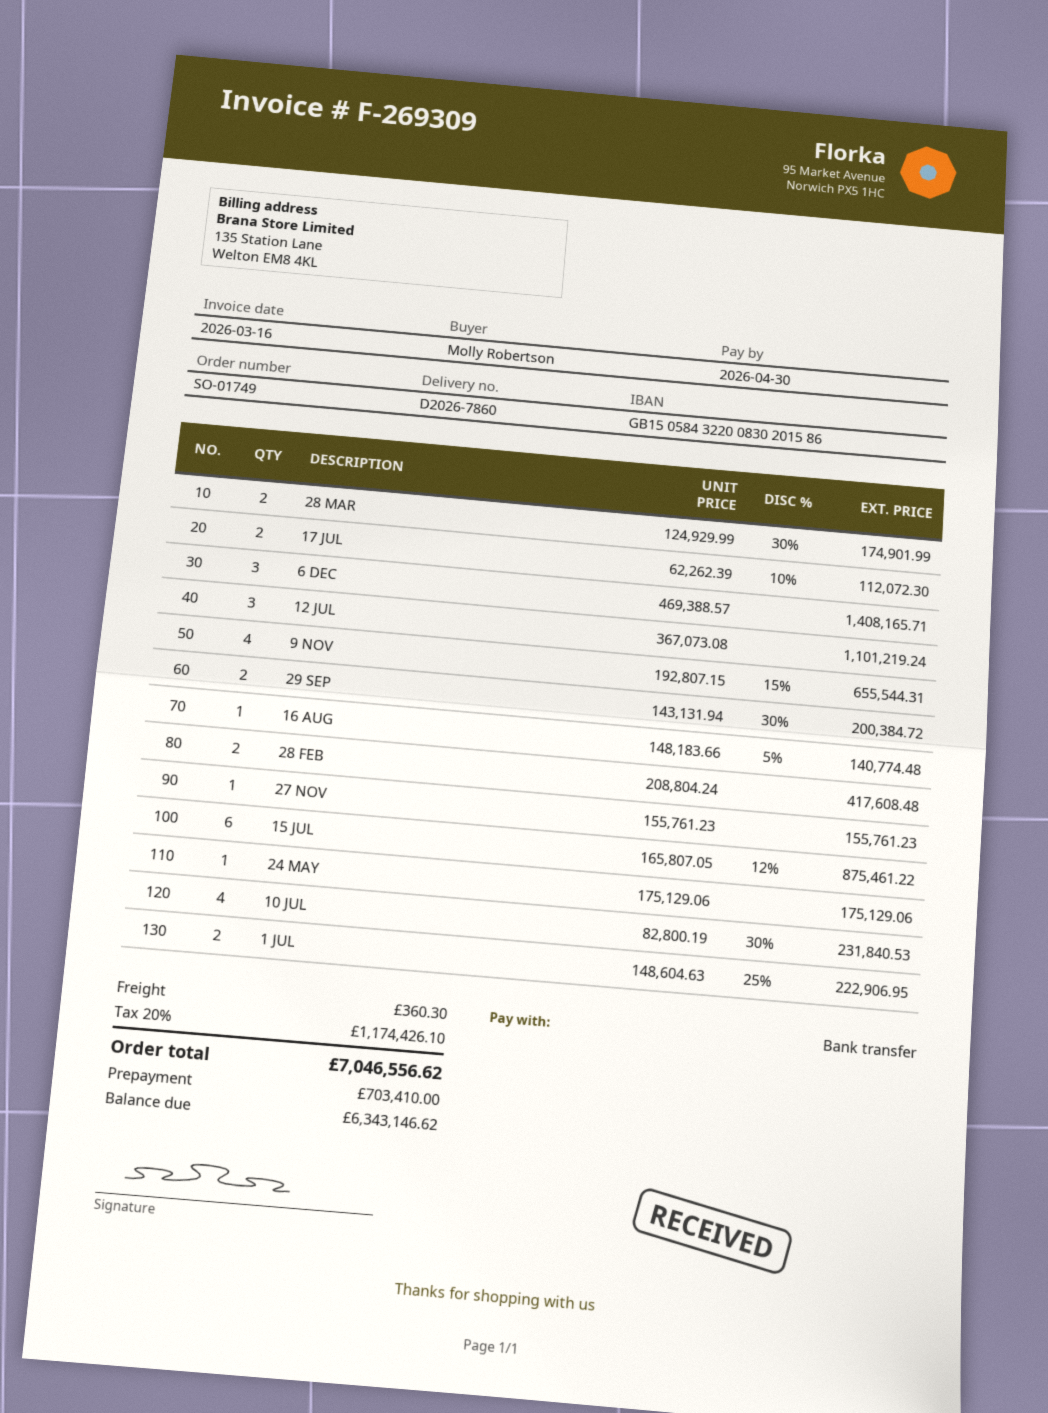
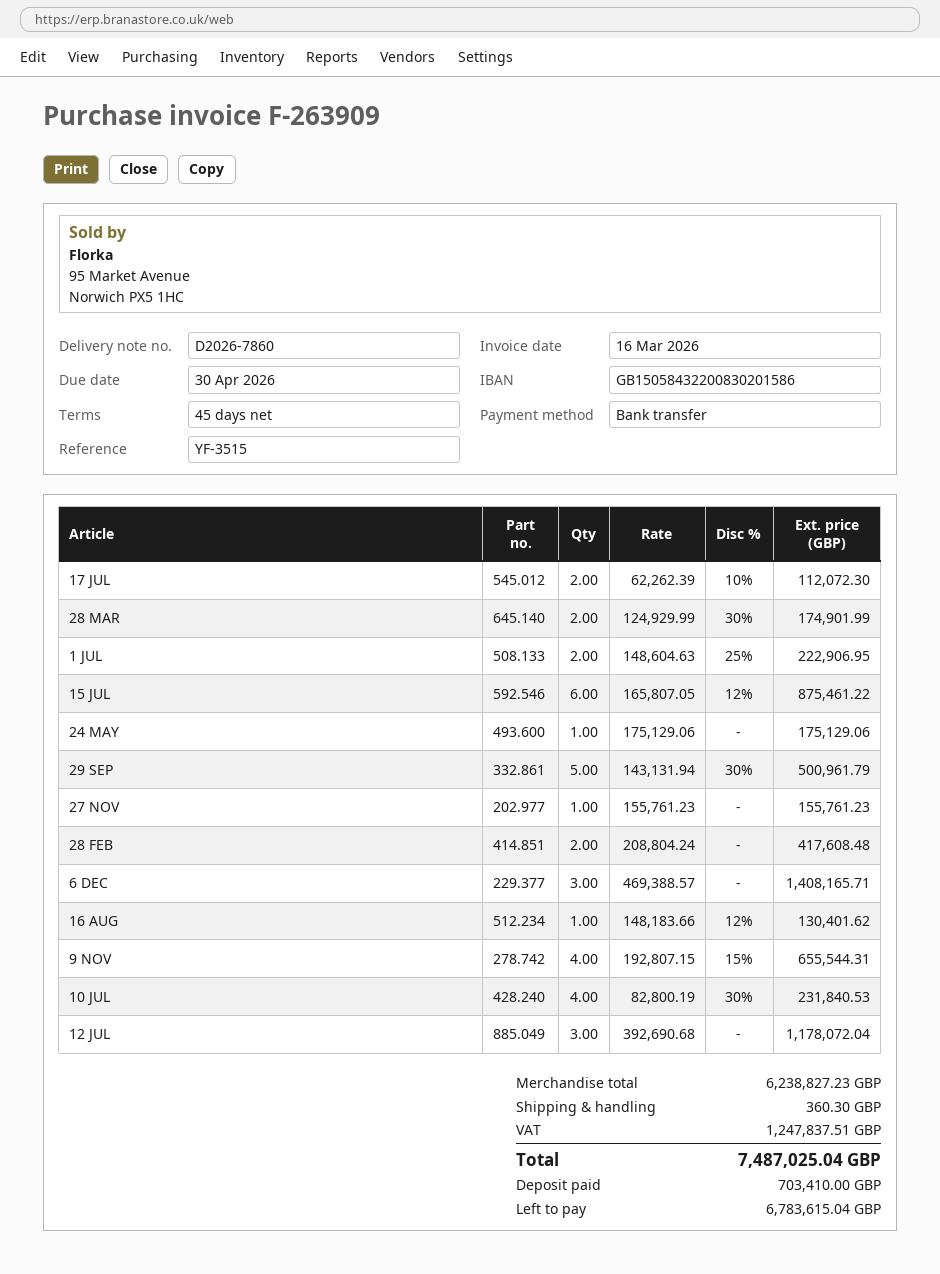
invoice number: F-269309 -> F-263909
12 JUL: 3 x 367073.08 = 1101219.24 -> 3 x 392690.68 = 1178072.04
29 SEP: 2 x 143131.94 - 30% = 200384.72 -> 5 x 143131.94 - 30% = 500961.79
16 AUG: 1 x 148183.66 - 5% = 140774.48 -> 1 x 148183.66 - 12% = 130401.62
tax: 1174426.10 -> 1247837.51
total: 7046556.62 -> 7487025.04
balance: 6343146.62 -> 6783615.04

